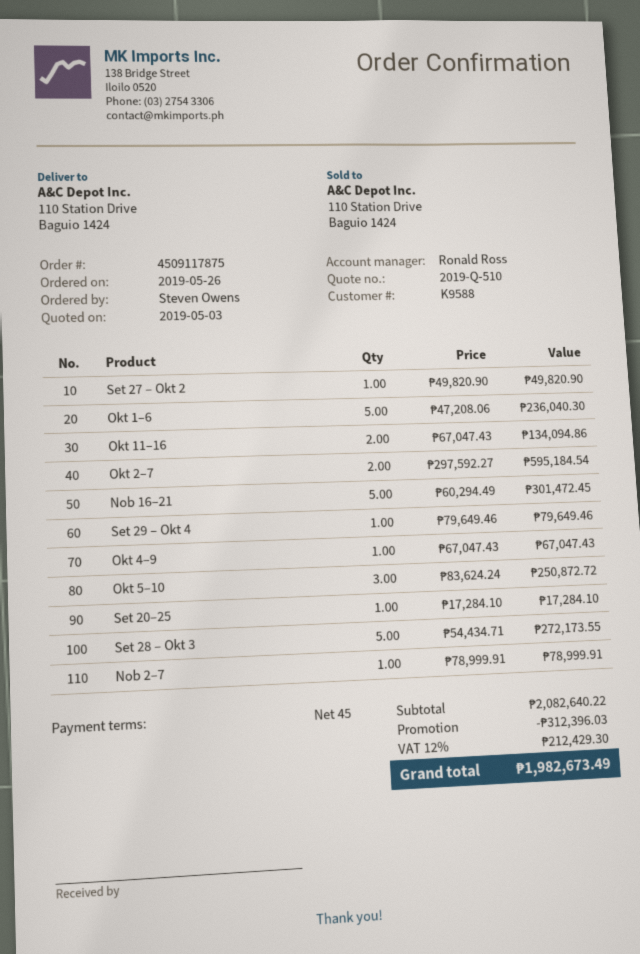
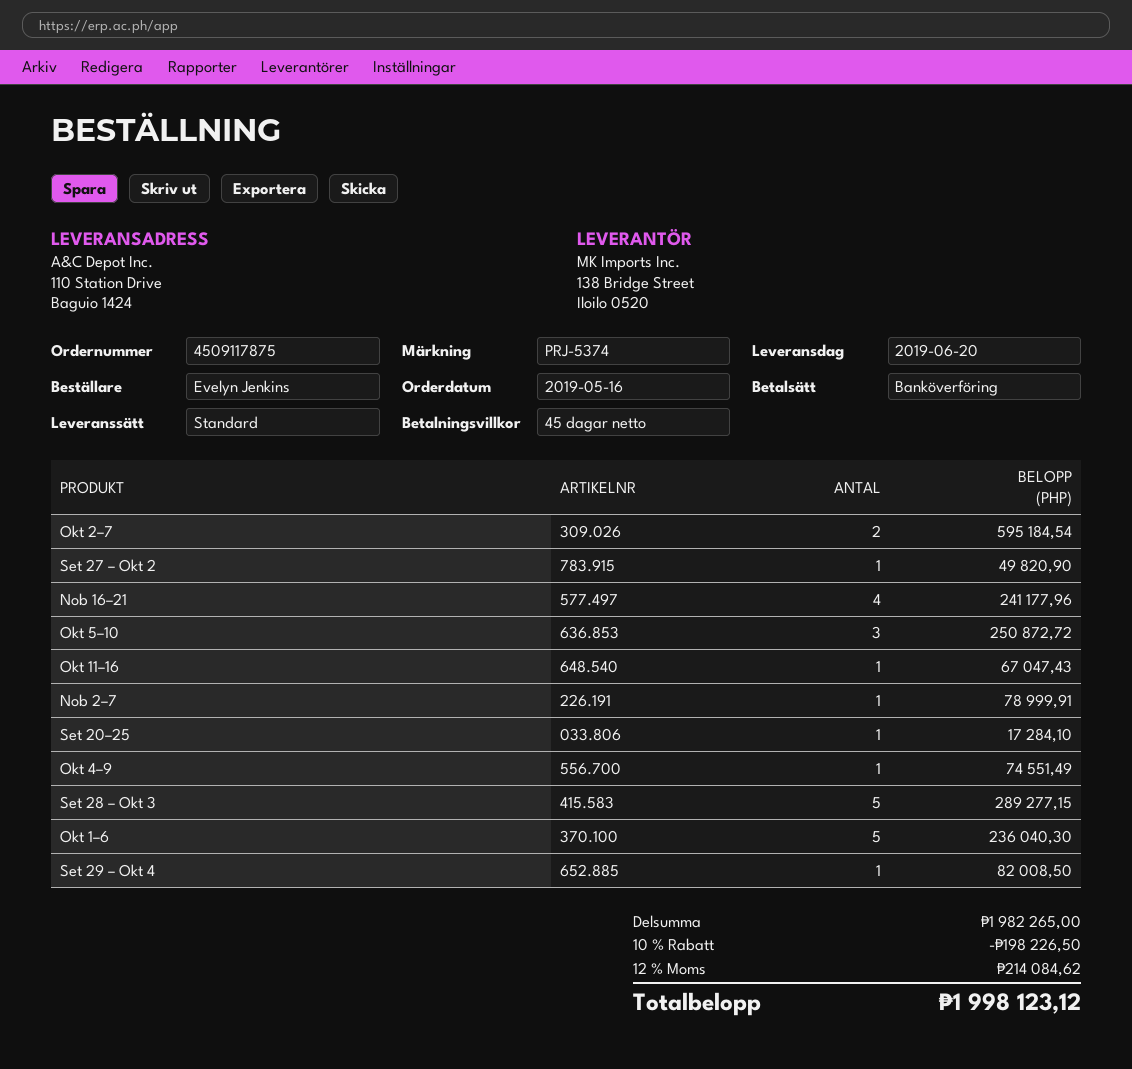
order date: 2019-05-26 -> 2019-05-16
ordered by: Steven Owens -> Evelyn Jenkins
Okt 11–16: 2 for 134094.86 -> 1 for 67047.43
Nob 16–21: 5 for 301472.45 -> 4 for 241177.96
Set 29 – Okt 4: 1 for 79649.46 -> 1 for 82008.50
Okt 4–9: 1 for 67047.43 -> 1 for 74551.49
Set 28 – Okt 3: 5 for 272173.55 -> 5 for 289277.15
subtotal: 2082640.22 -> 1982265.00
discount: 312396.03 -> 198226.50
tax: 12% = 212429.30 -> 12% = 214084.62
total: 1982673.49 -> 1998123.12

